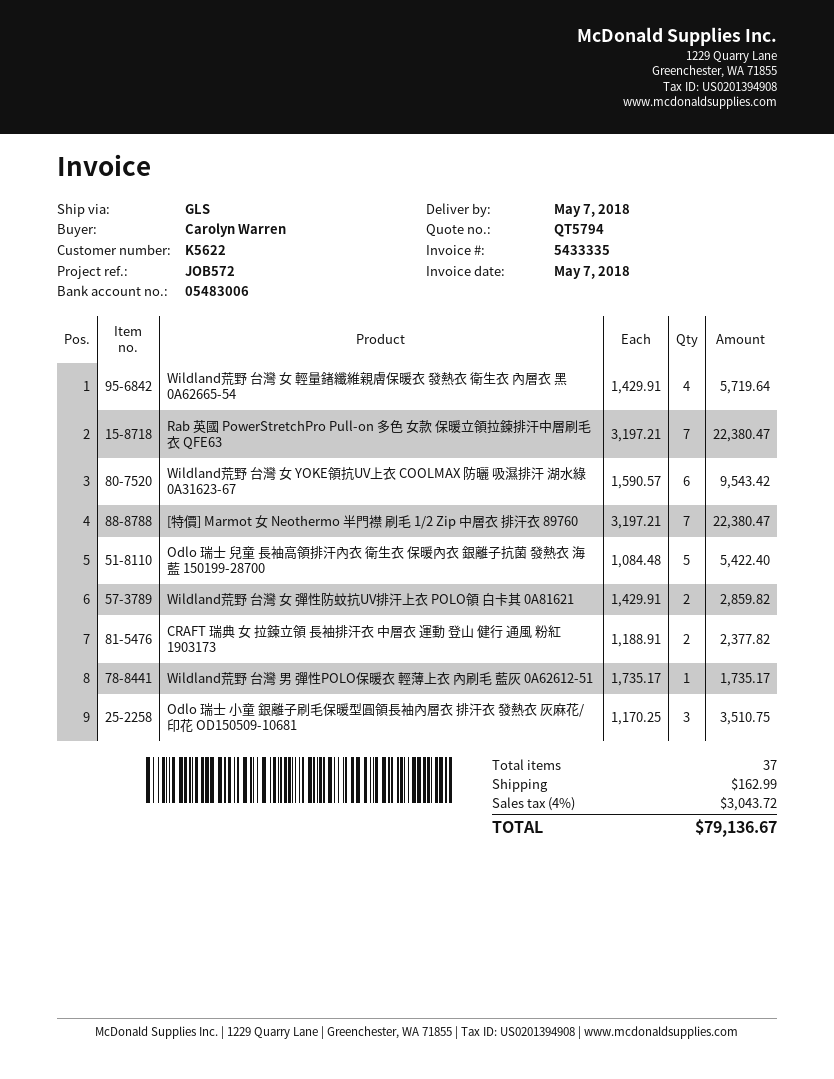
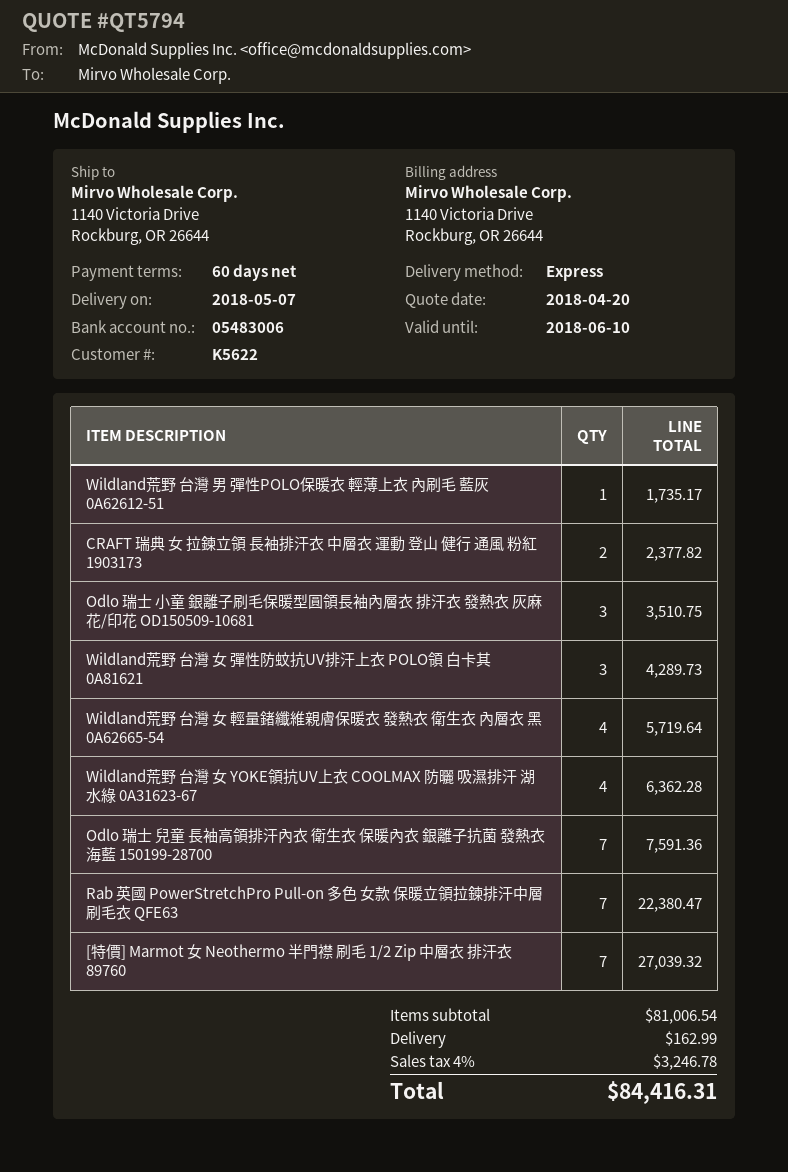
shipping method: GLS -> express
Wildland荒野 台灣 女 YOKE領抗UV上衣 COOLMAX 防曬 吸濕排汗 湖水綠 0A31623-67: 6 for 9543.42 -> 4 for 6362.28
[特價] Marmot 女 Neothermo 半門襟 刷毛 1/2 Zip 中層衣 排汗衣 89760: 7 for 22380.47 -> 7 for 27039.32
Odlo 瑞士 兒童 長袖高領排汗內衣 衛生衣 保暖內衣 銀離子抗菌 發熱衣 海藍 150199-28700: 5 for 5422.40 -> 7 for 7591.36
Wildland荒野 台灣 女 彈性防蚊抗UV排汗上衣 POLO領 白卡其 0A81621: 2 for 2859.82 -> 3 for 4289.73
tax: 4% = 3043.72 -> 4% = 3246.78
total: 79136.67 -> 84416.31

